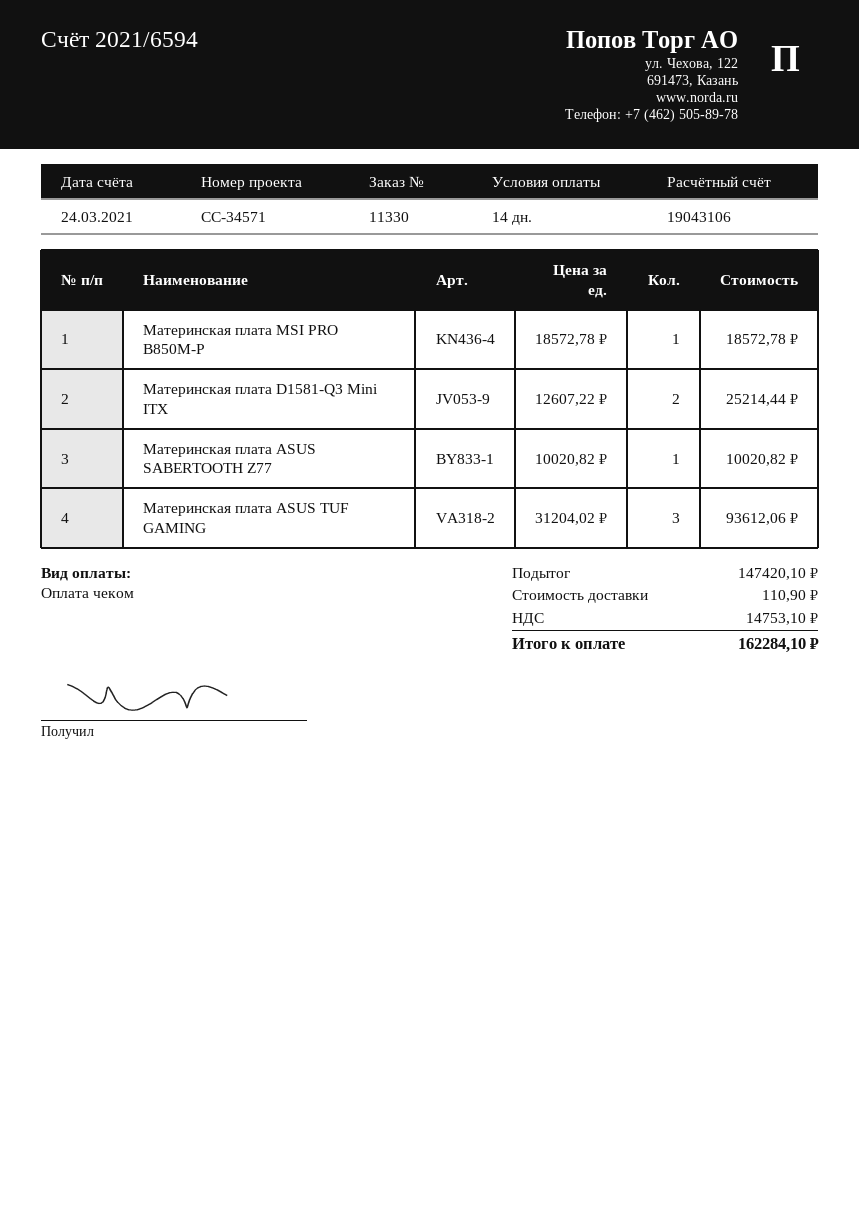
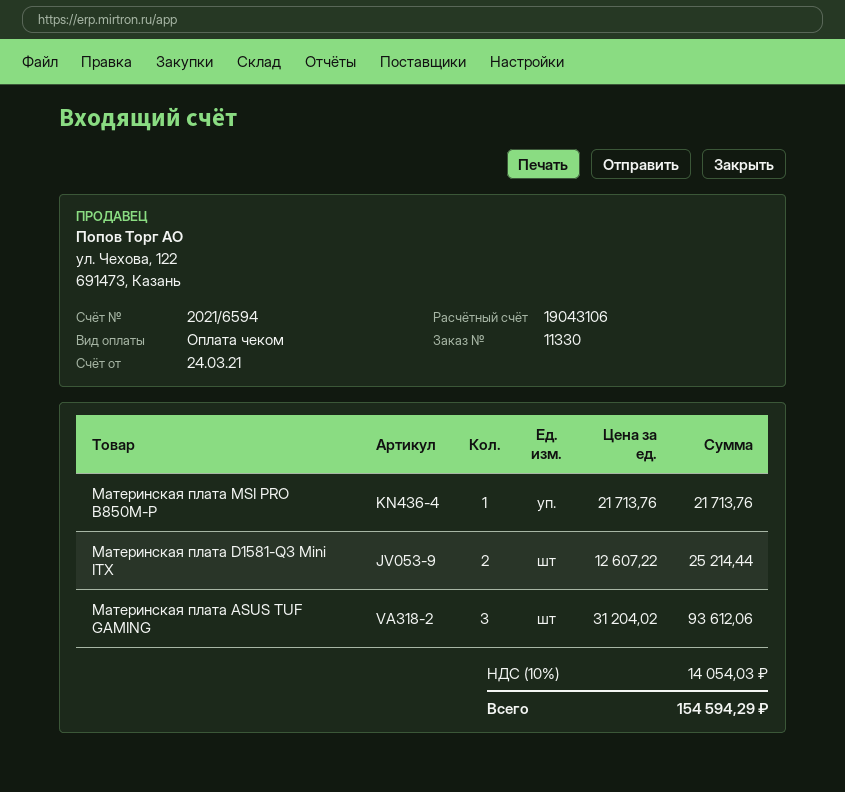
Материнская плата MSI PRO B850M-P: 1 x 18572.78 = 18572.78 -> 1 x 21713.76 = 21713.76
Материнская плата ASUS SABERTOOTH Z77: 1 x 10020.82 = 10020.82 -> none
shipping: 110.90 -> none
tax: 14753.10 -> 14054.03
total: 162284.10 -> 154594.29

